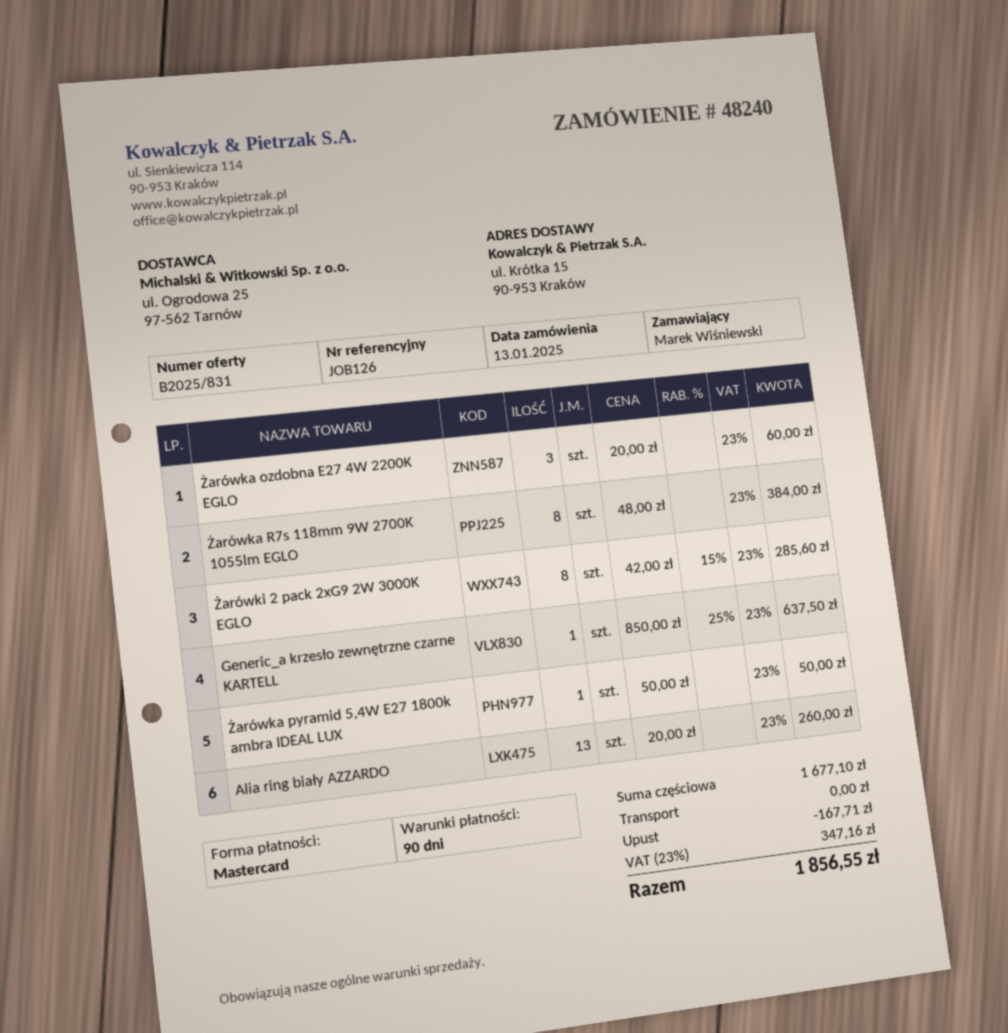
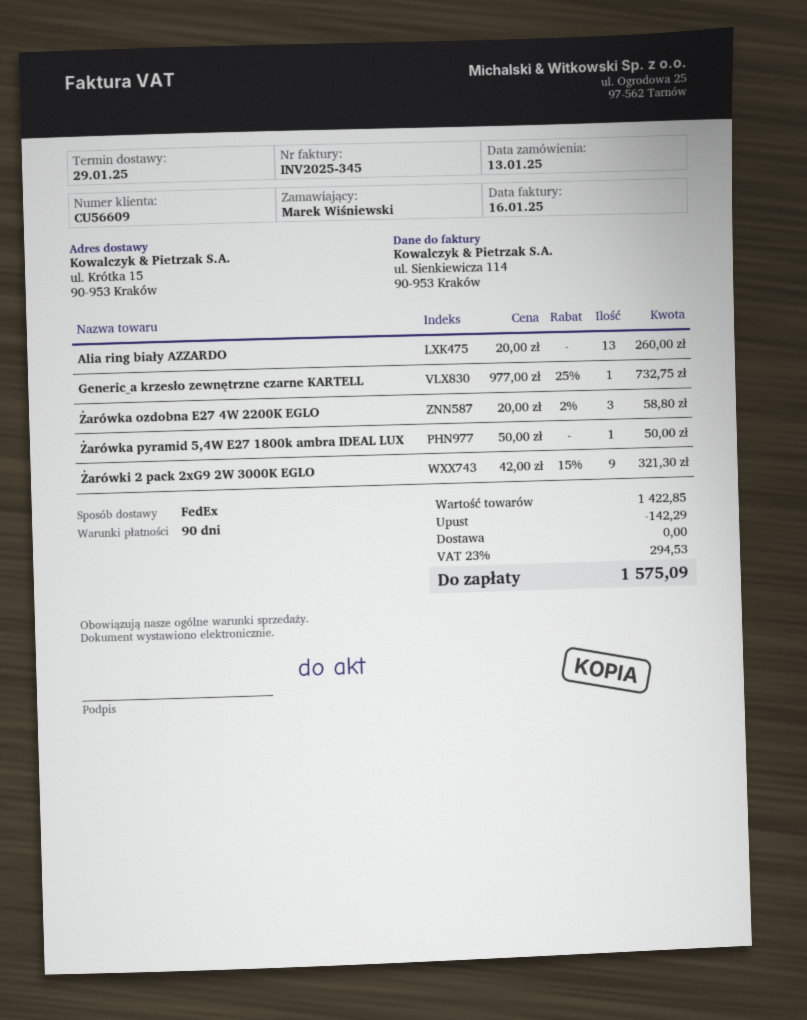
Żarówka ozdobna E27 4W 2200K EGLO: 3 x 20.00 = 60.00 -> 3 x 20.00 - 2% = 58.80
Żarówka R7s 118mm 9W 2700K 1055lm EGLO: 8 x 48.00 = 384.00 -> none
Żarówki 2 pack 2xG9 2W 3000K EGLO: 8 x 42.00 - 15% = 285.60 -> 9 x 42.00 - 15% = 321.30
Generic_a krzesło zewnętrzne czarne KARTELL: 1 x 850.00 - 25% = 637.50 -> 1 x 977.00 - 25% = 732.75
subtotal: 1677.10 -> 1422.85
discount: 167.71 -> 142.29
tax: 23% = 347.16 -> 23% = 294.53
total: 1856.55 -> 1575.09

